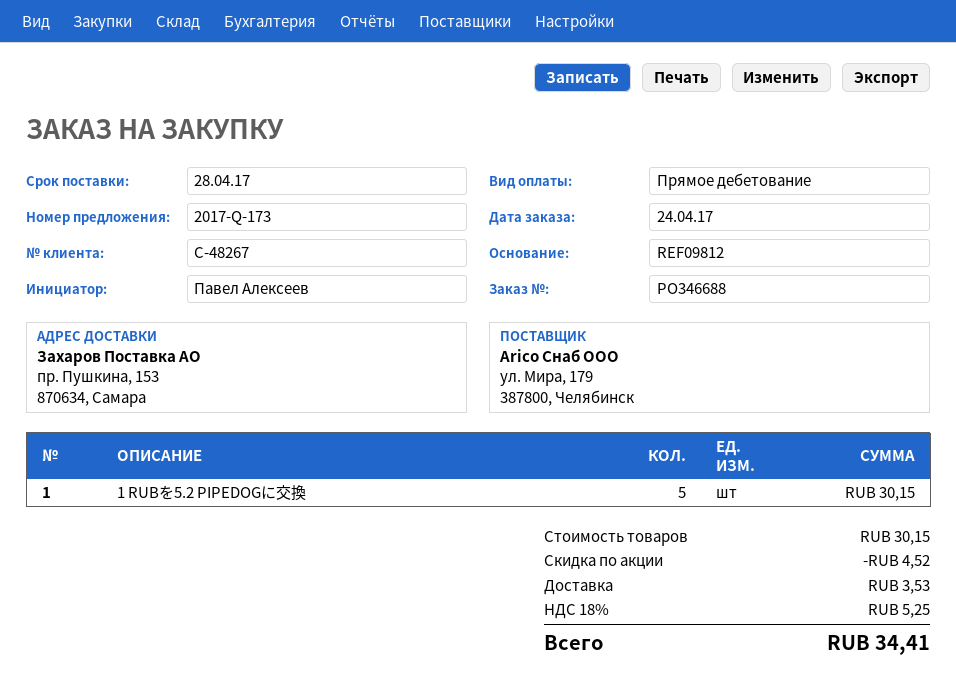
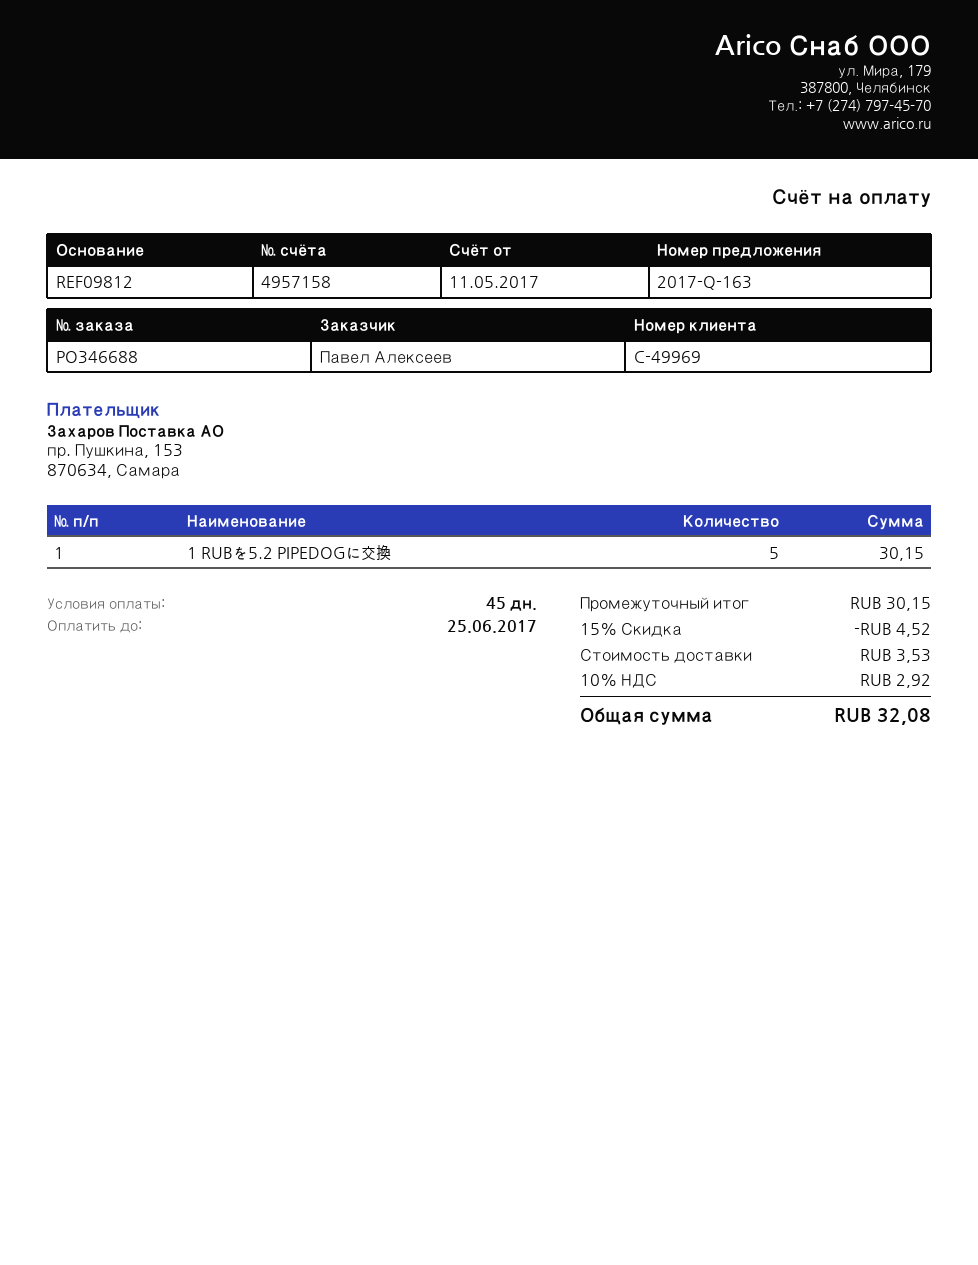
quote number: 2017-Q-173 -> 2017-Q-163
customer number: C-48267 -> C-49969
tax: 18% = 5.25 -> 10% = 2.92
total: 34.41 -> 32.08

